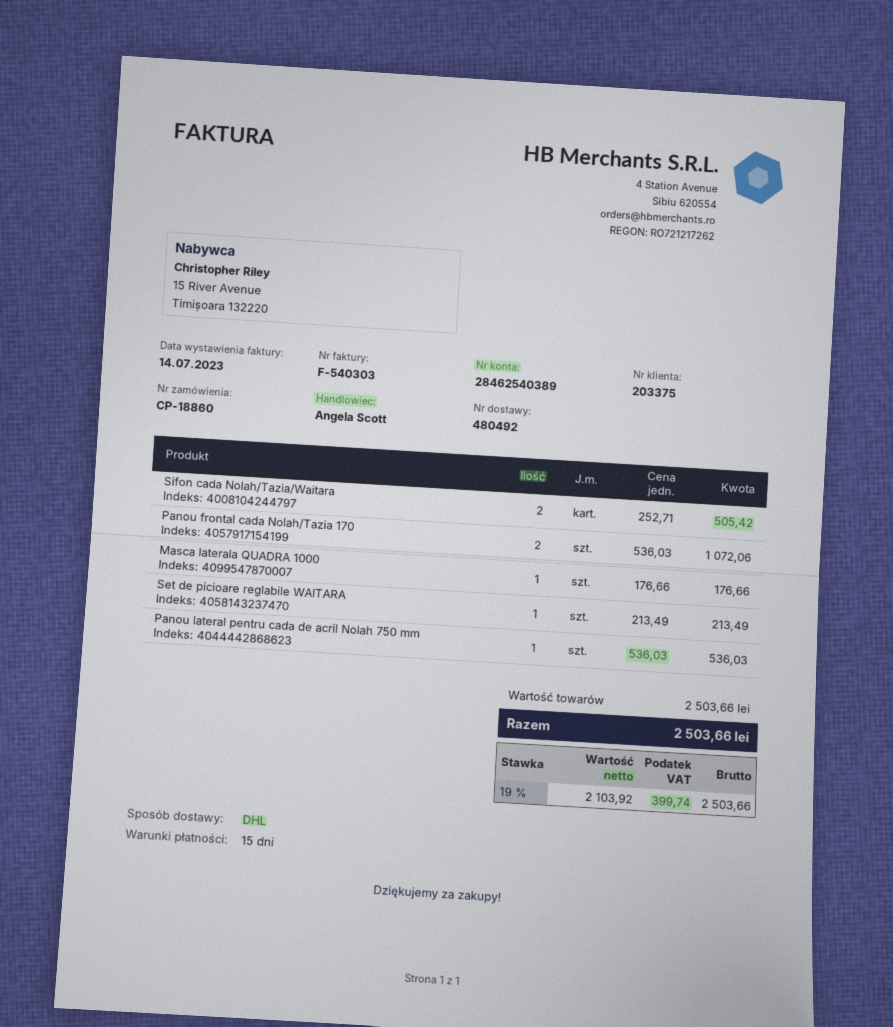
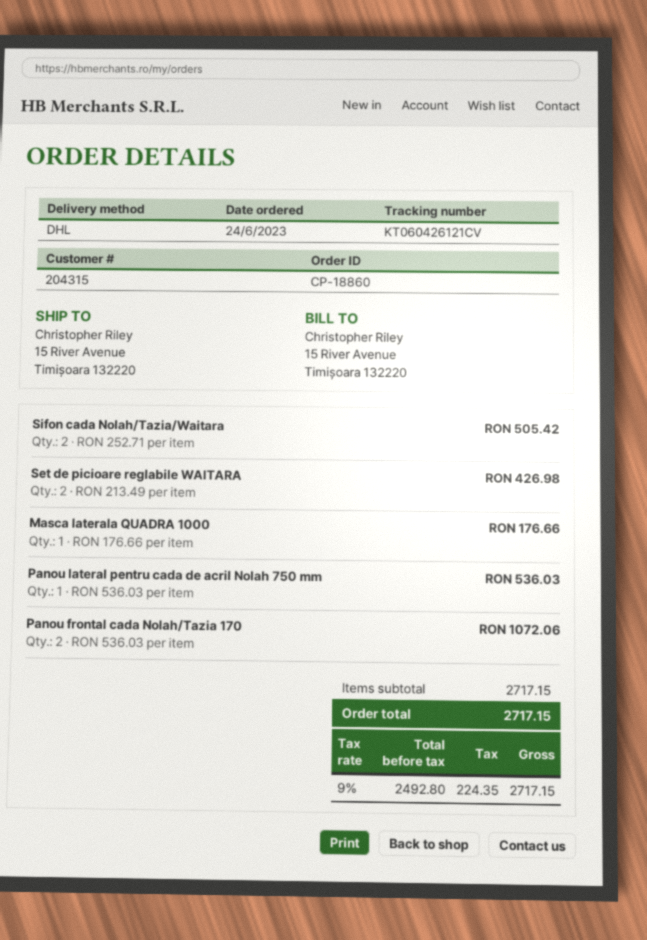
customer number: 203375 -> 204315
Set de picioare reglabile WAITARA: 1 x 213.49 = 213.49 -> 2 x 213.49 = 426.98
subtotal: 2503.66 -> 2717.15
net: 2103.92 -> 2492.80
tax: 19% = 399.74 -> 9% = 224.35
total: 2503.66 -> 2717.15

